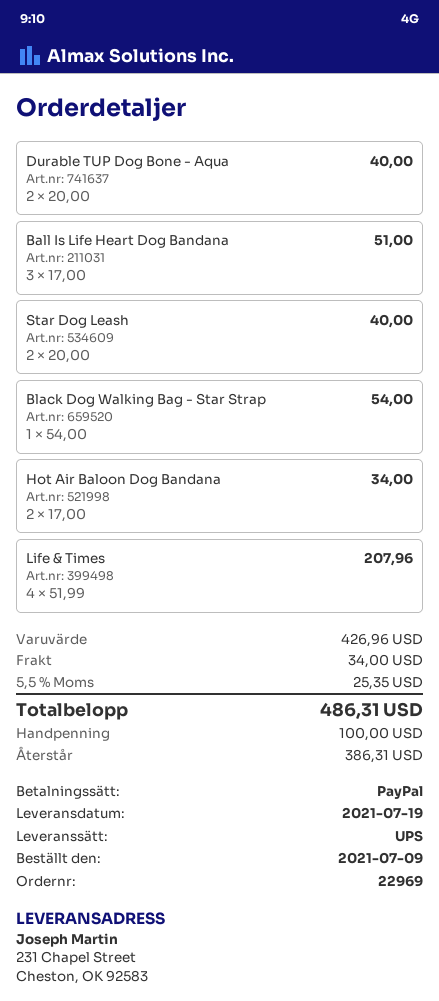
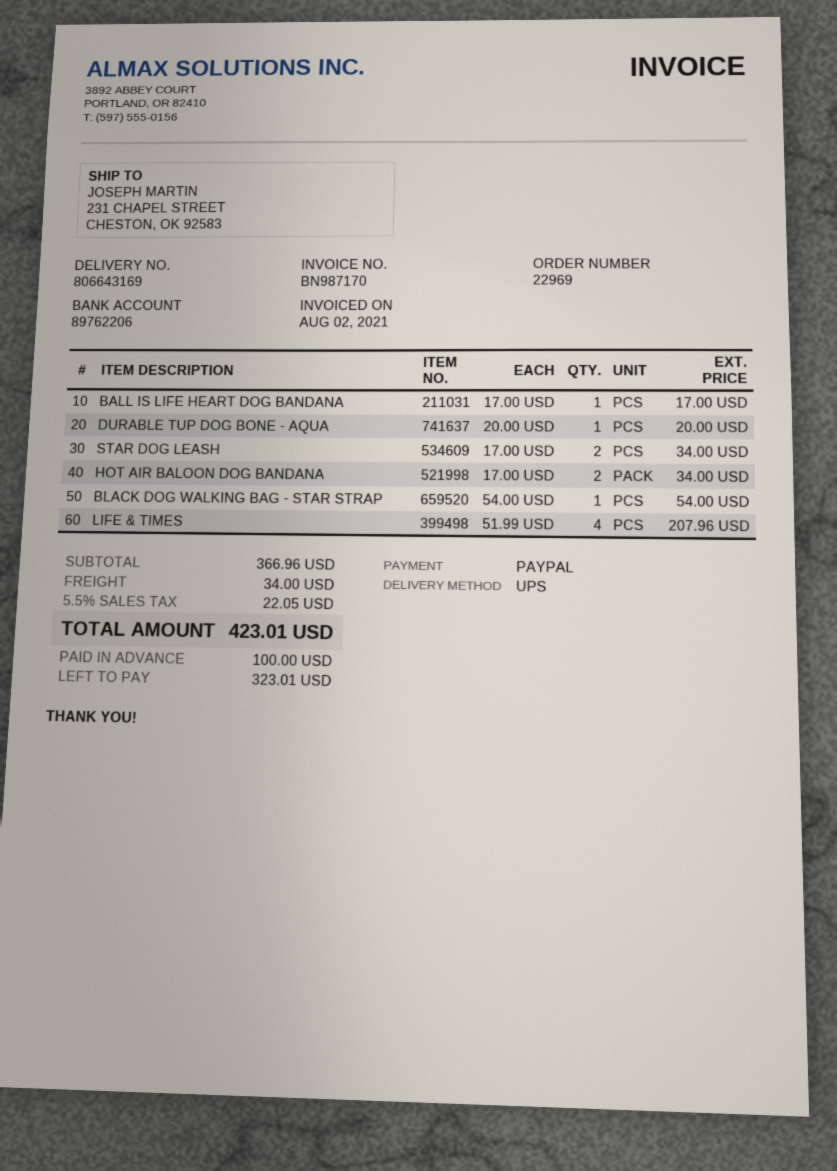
Durable TUP Dog Bone - Aqua: 2 x 20.00 = 40.00 -> 1 x 20.00 = 20.00
Ball Is Life Heart Dog Bandana: 3 x 17.00 = 51.00 -> 1 x 17.00 = 17.00
Star Dog Leash: 2 x 20.00 = 40.00 -> 2 x 17.00 = 34.00
subtotal: 426.96 -> 366.96
tax: 5.5% = 25.35 -> 5.5% = 22.05
total: 486.31 -> 423.01
balance: 386.31 -> 323.01

